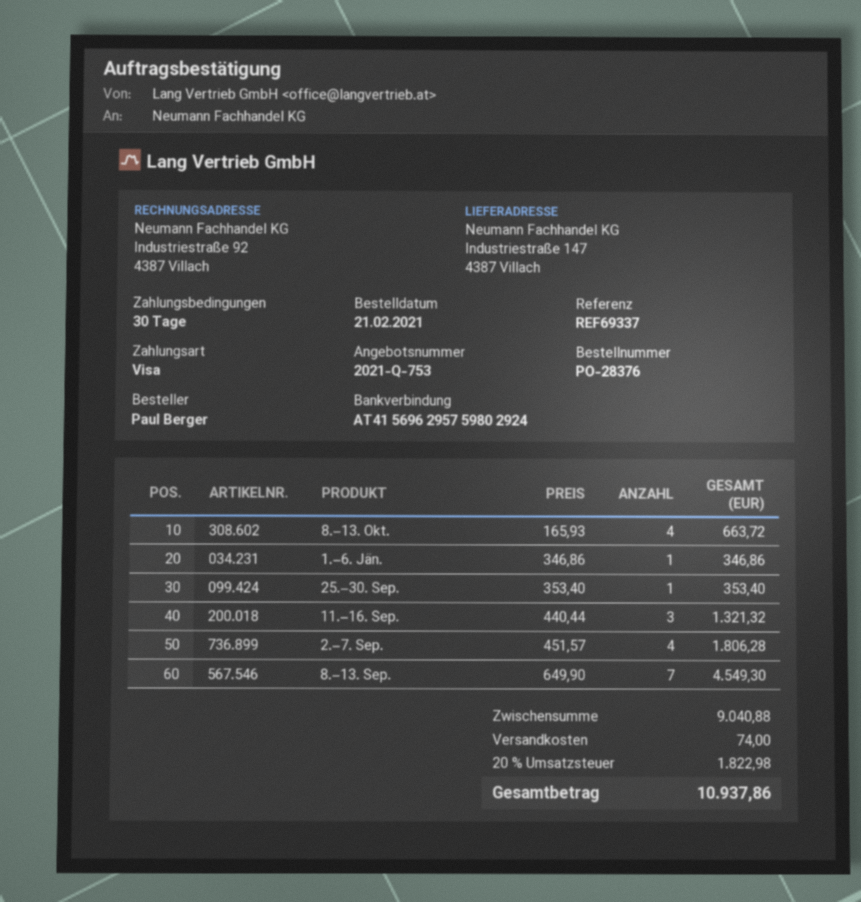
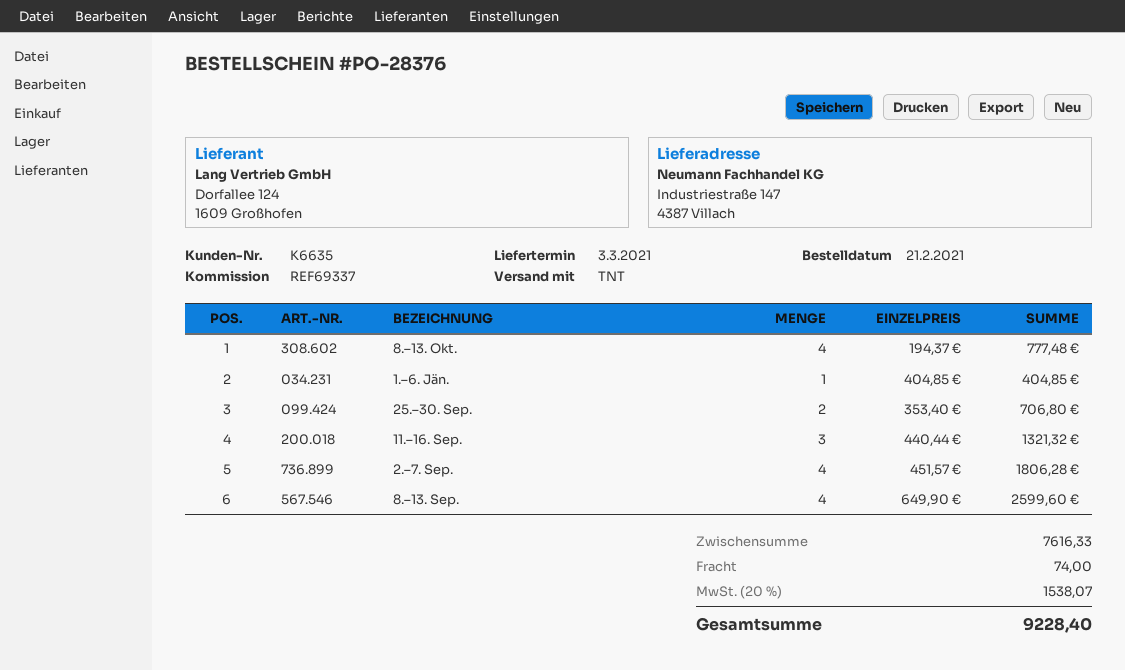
8.–13. Okt.: 4 x 165.93 = 663.72 -> 4 x 194.37 = 777.48
1.–6. Jän.: 1 x 346.86 = 346.86 -> 1 x 404.85 = 404.85
25.–30. Sep.: 1 x 353.40 = 353.40 -> 2 x 353.40 = 706.80
8.–13. Sep.: 7 x 649.90 = 4549.30 -> 4 x 649.90 = 2599.60
subtotal: 9040.88 -> 7616.33
tax: 20% = 1822.98 -> 20% = 1538.07
total: 10937.86 -> 9228.40

